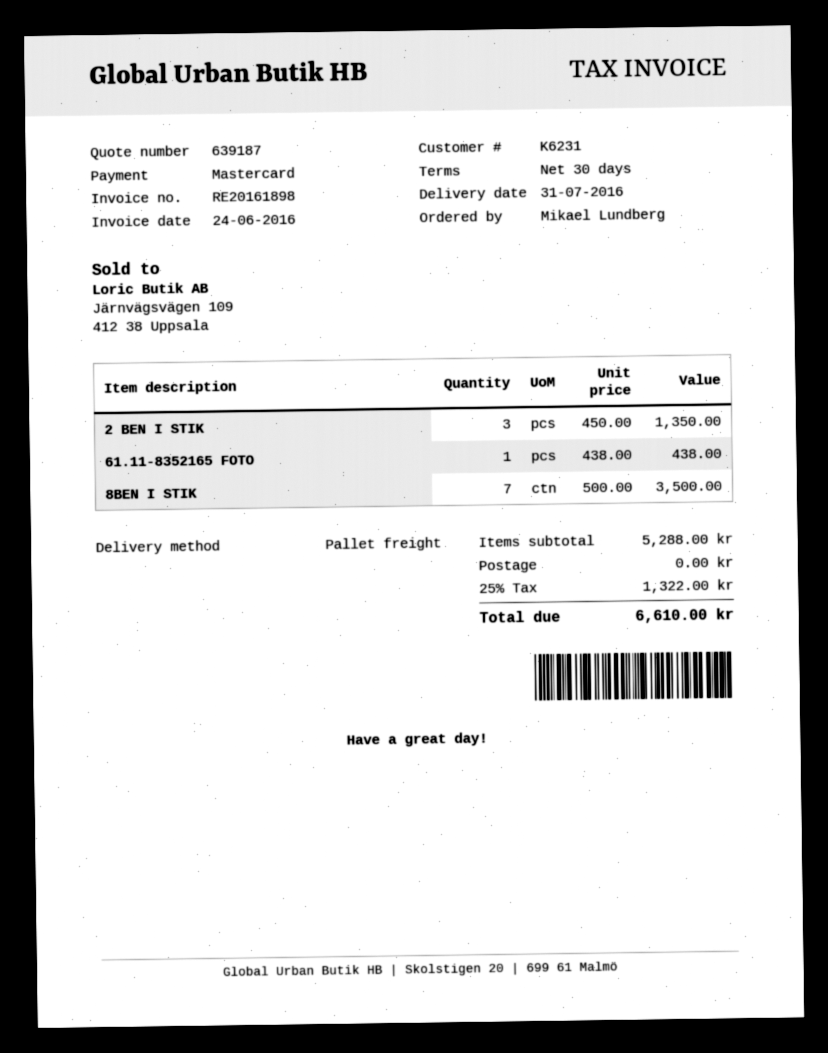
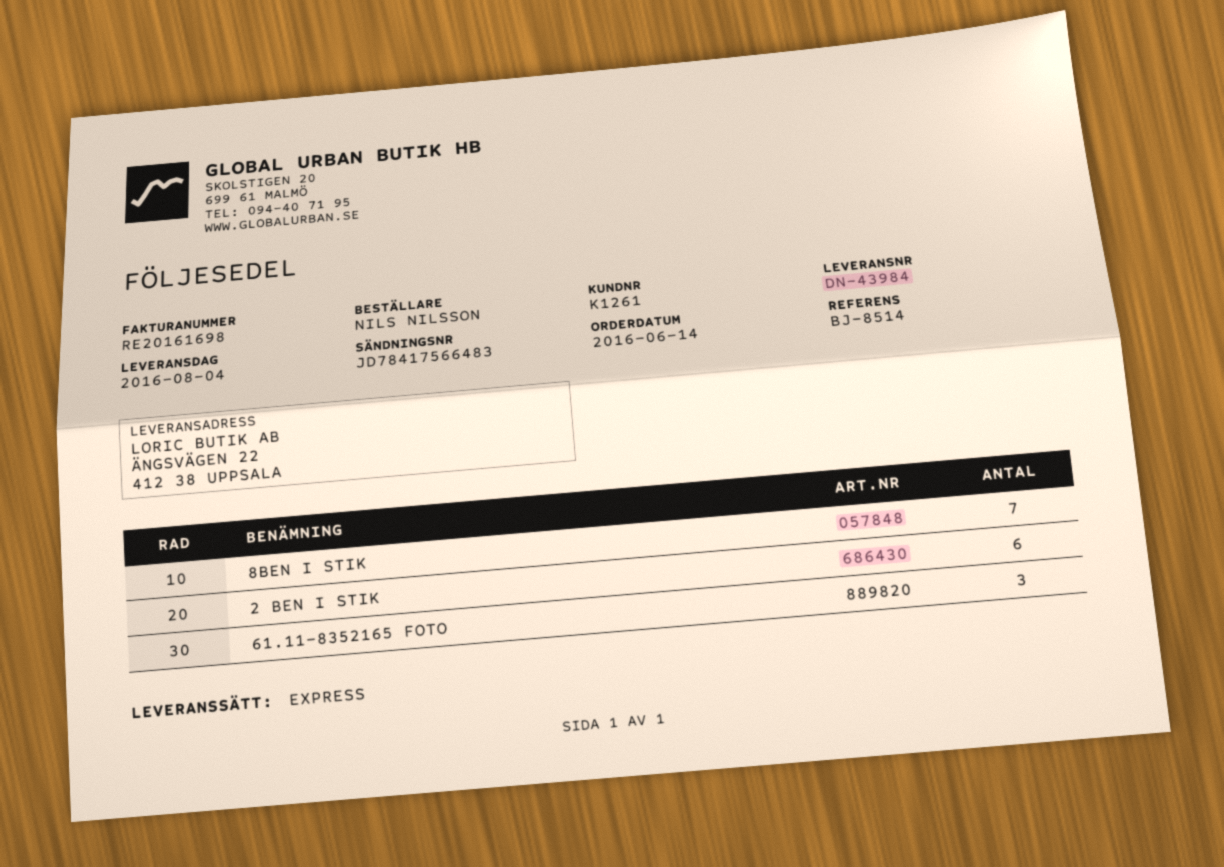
delivery date: 2016-07-31 -> 2016-08-04
invoice number: RE20161898 -> RE20161698
customer number: K6231 -> K1261
ordered by: Mikael Lundberg -> NILS NILSSON
shipping method: pallet freight -> express
2 BEN I STIK: 3 -> 6
61.11-8352165 FOTO: 1 -> 3

